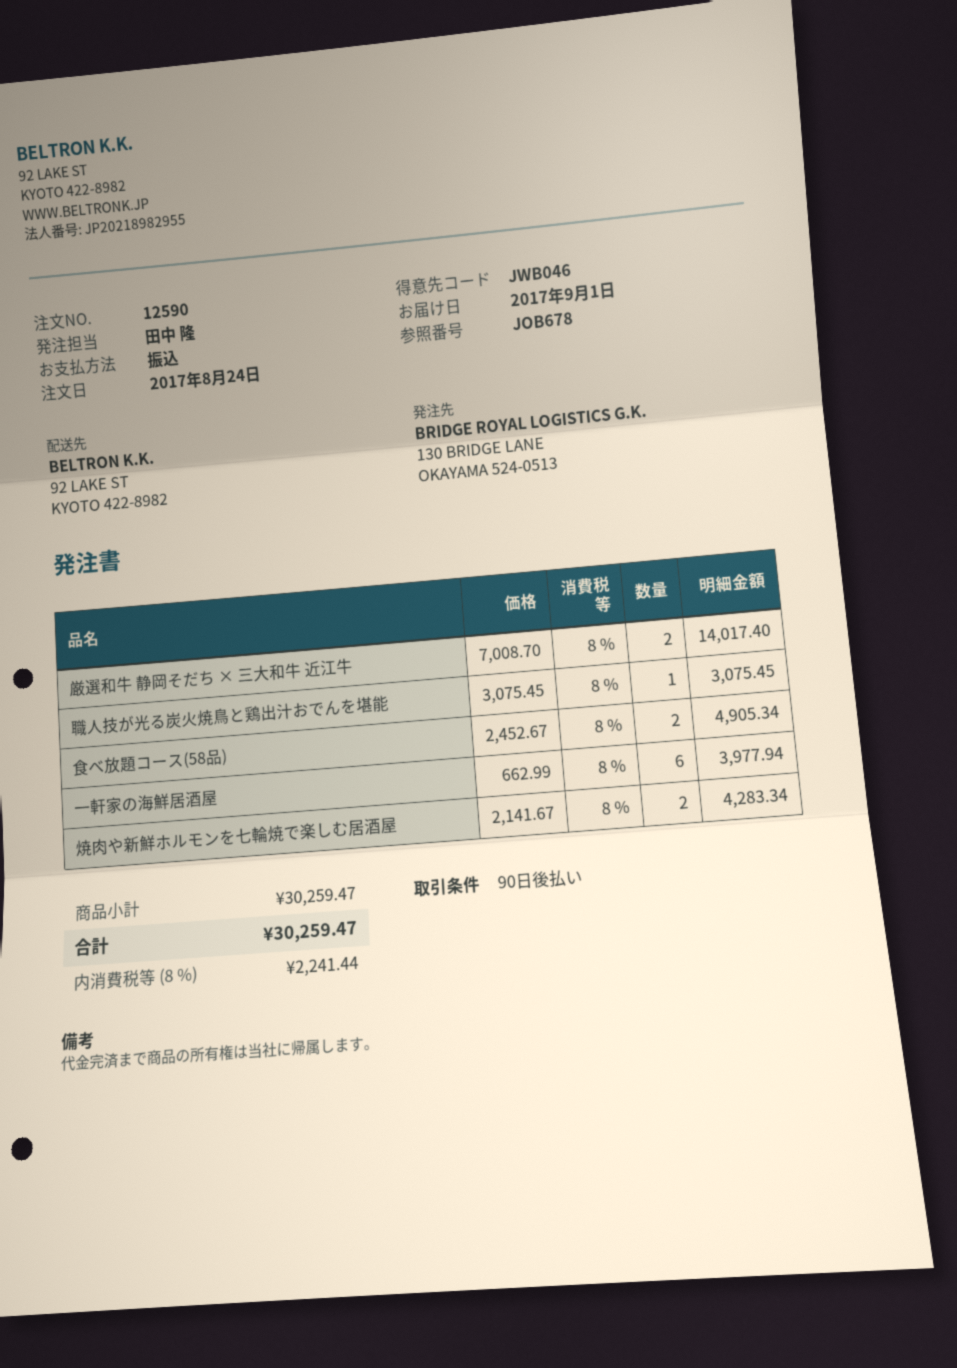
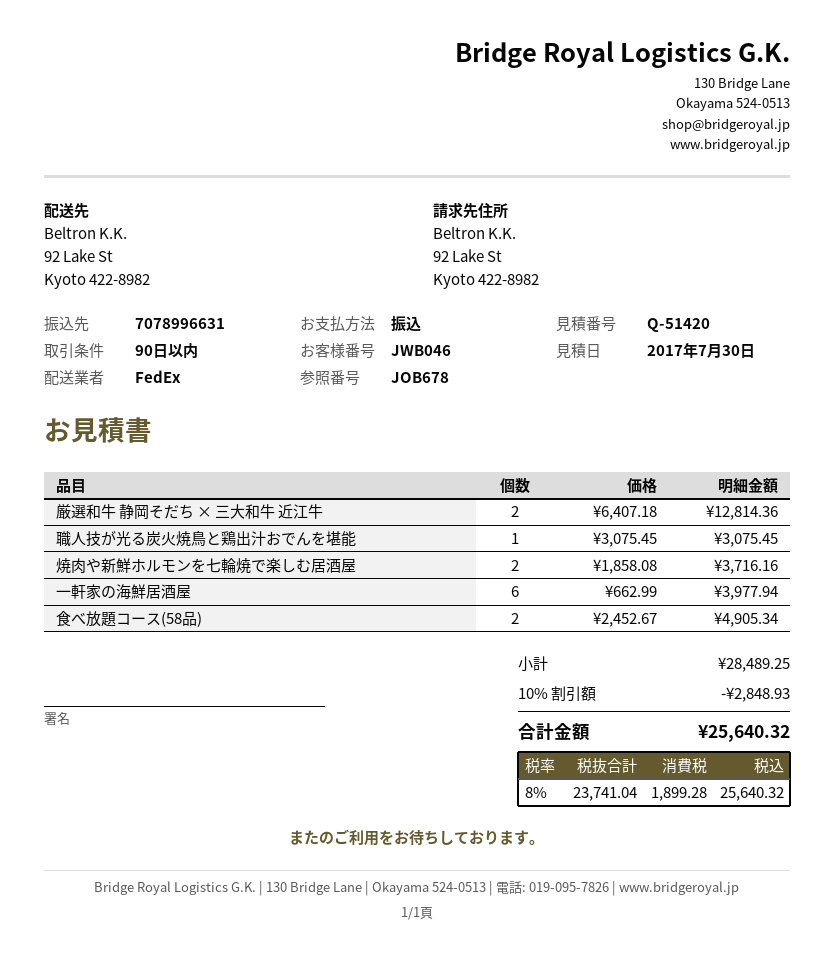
厳選和牛 静岡そだち × 三大和牛 近江牛: 2 x 7008.70 = 14017.40 -> 2 x 6407.18 = 12814.36
焼肉や新鮮ホルモンを七輪焼で楽しむ居酒屋: 2 x 2141.67 = 4283.34 -> 2 x 1858.08 = 3716.16
subtotal: 30259.47 -> 28489.25
discount: none -> 10% = 2848.93
tax: 8% = 2241.44 -> 8% = 1899.28
total: 30259.47 -> 25640.32

